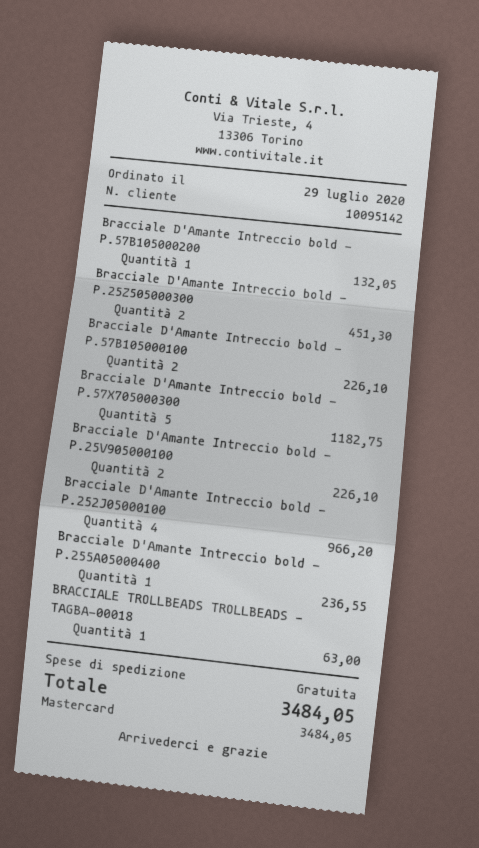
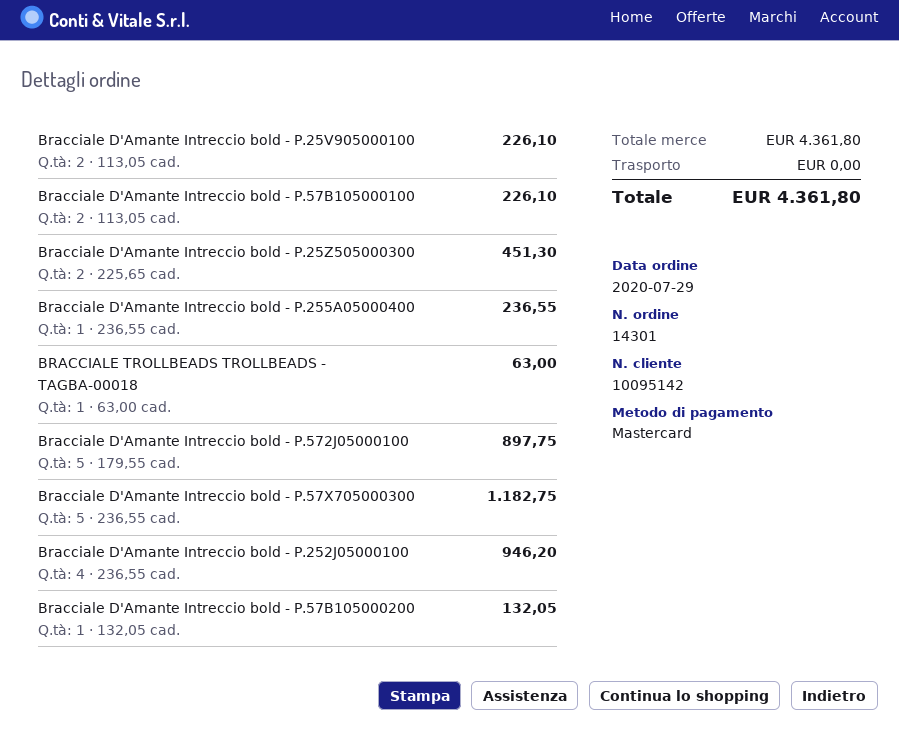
Bracciale D'Amante Intreccio bold - P.252J05000100: 4 for 966.20 -> 4 for 946.20
Bracciale D'Amante Intreccio bold - P.572J05000100: none -> 5 for 897.75
total: 3484.05 -> 4361.80

